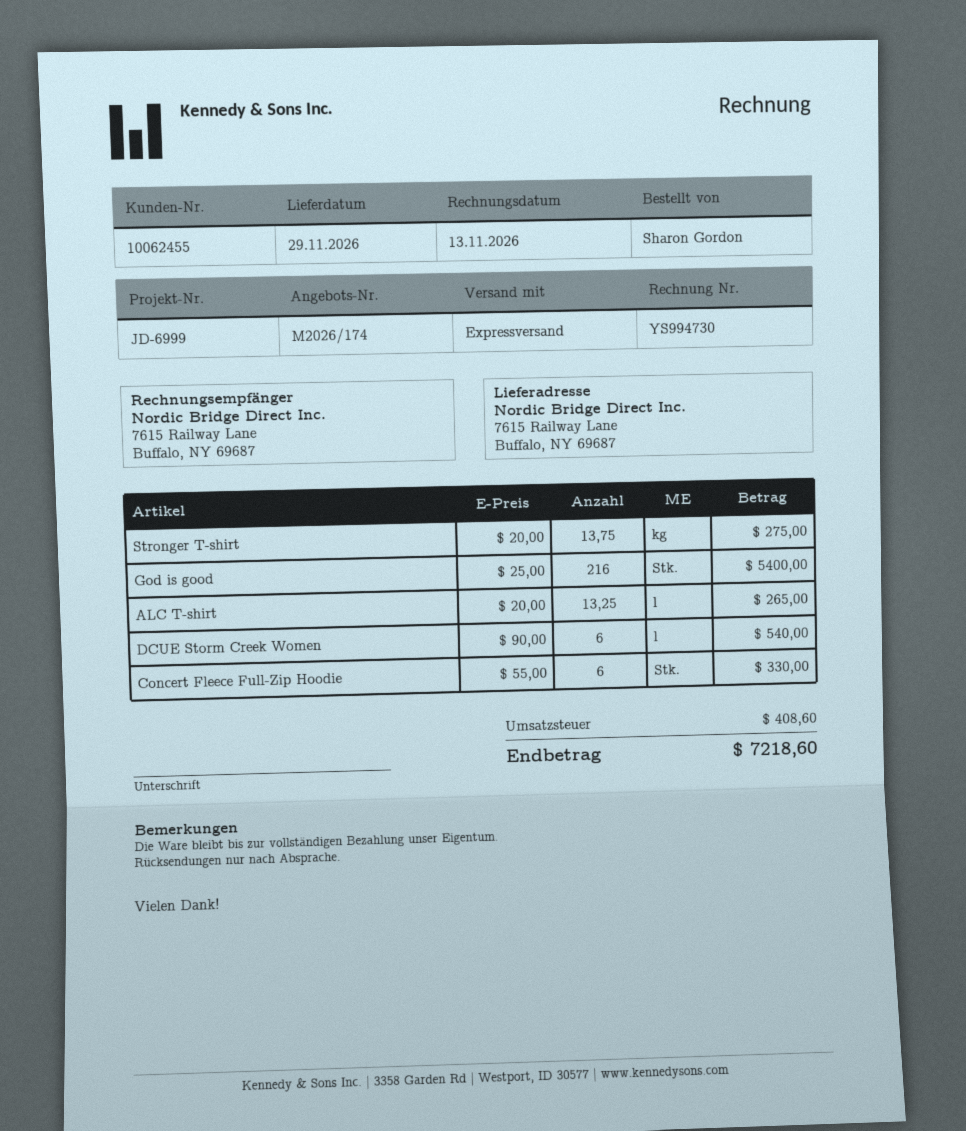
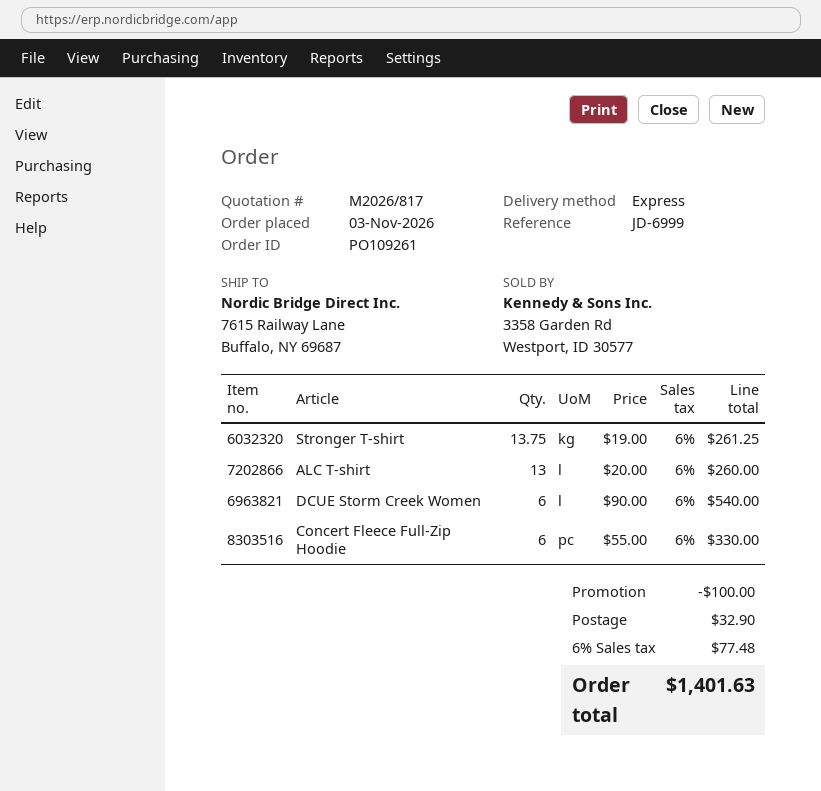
quote number: M2026/174 -> M2026/817
Stronger T-shirt: 13.75 x 20.00 = 275.00 -> 13.75 x 19.00 = 261.25
God is good: 216 x 25.00 = 5400.00 -> none
ALC T-shirt: 13.25 x 20.00 = 265.00 -> 13 x 20.00 = 260.00
discount: none -> 100.00
shipping: none -> 32.90
tax: 408.60 -> 77.48
total: 7218.60 -> 1401.63

